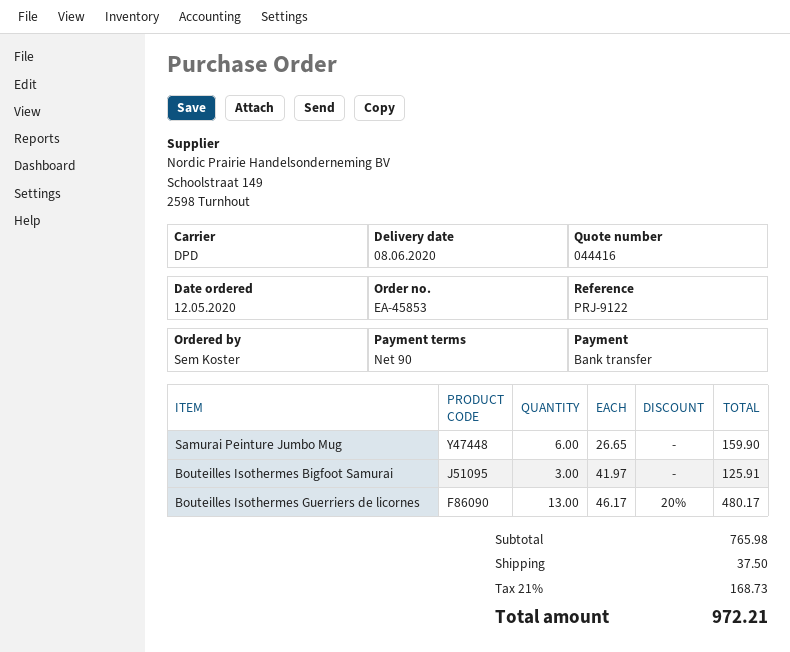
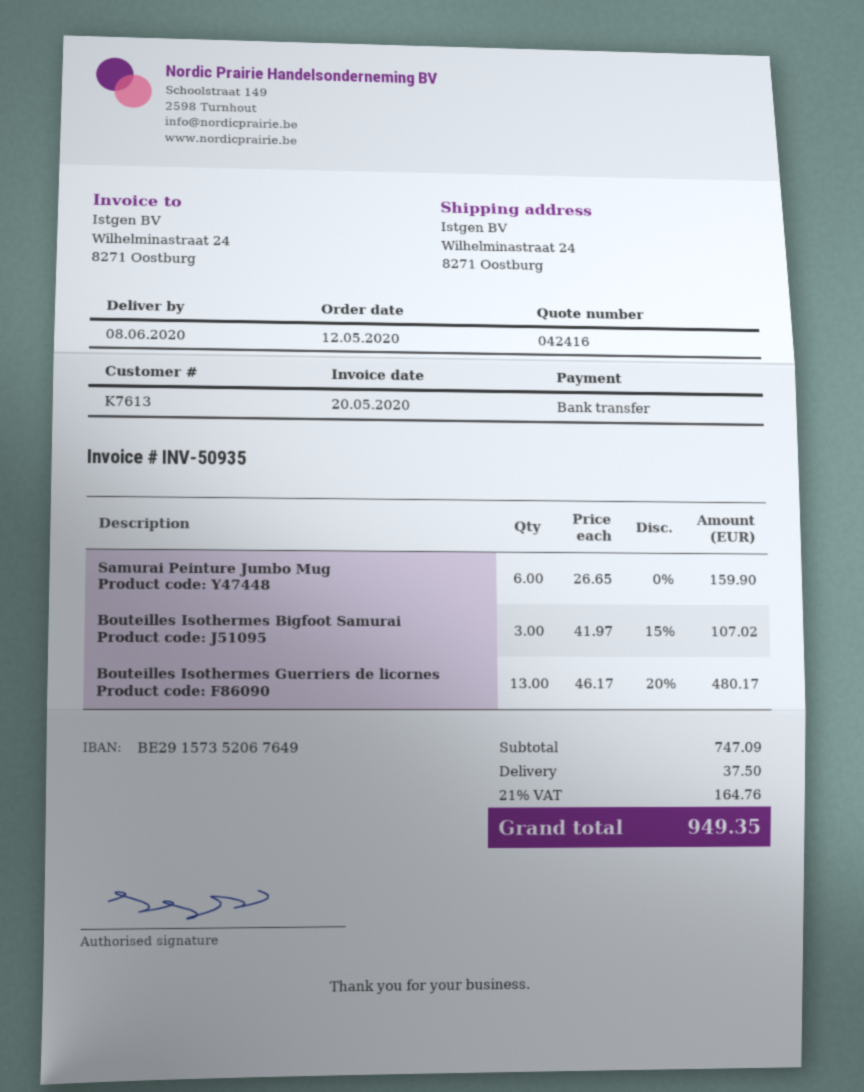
quote number: 044416 -> 042416
Bouteilles Isothermes Bigfoot Samurai: 3 x 41.97 = 125.91 -> 3 x 41.97 - 15% = 107.02
subtotal: 765.98 -> 747.09
tax: 21% = 168.73 -> 21% = 164.76
total: 972.21 -> 949.35

